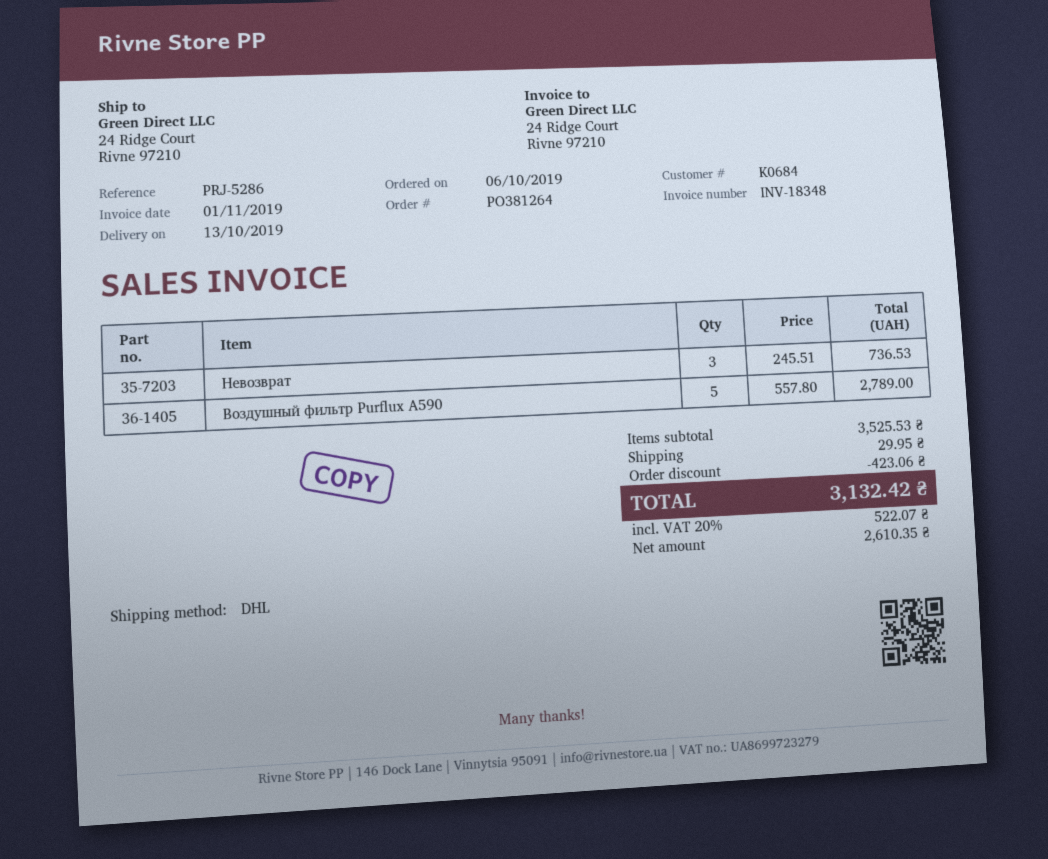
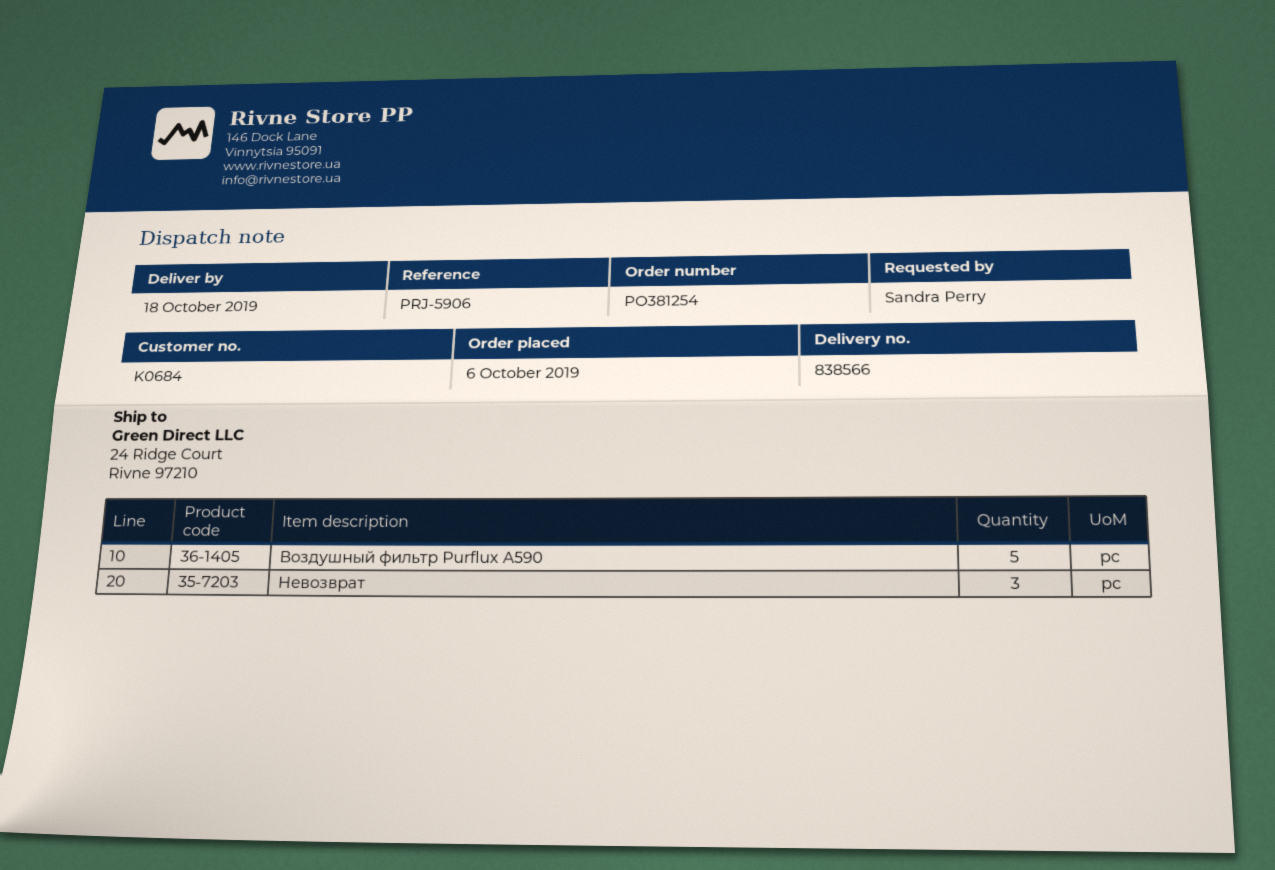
order number: PO381264 -> PO381254
delivery date: 2019-10-13 -> 2019-10-18
reference: PRJ-5286 -> PRJ-5906

